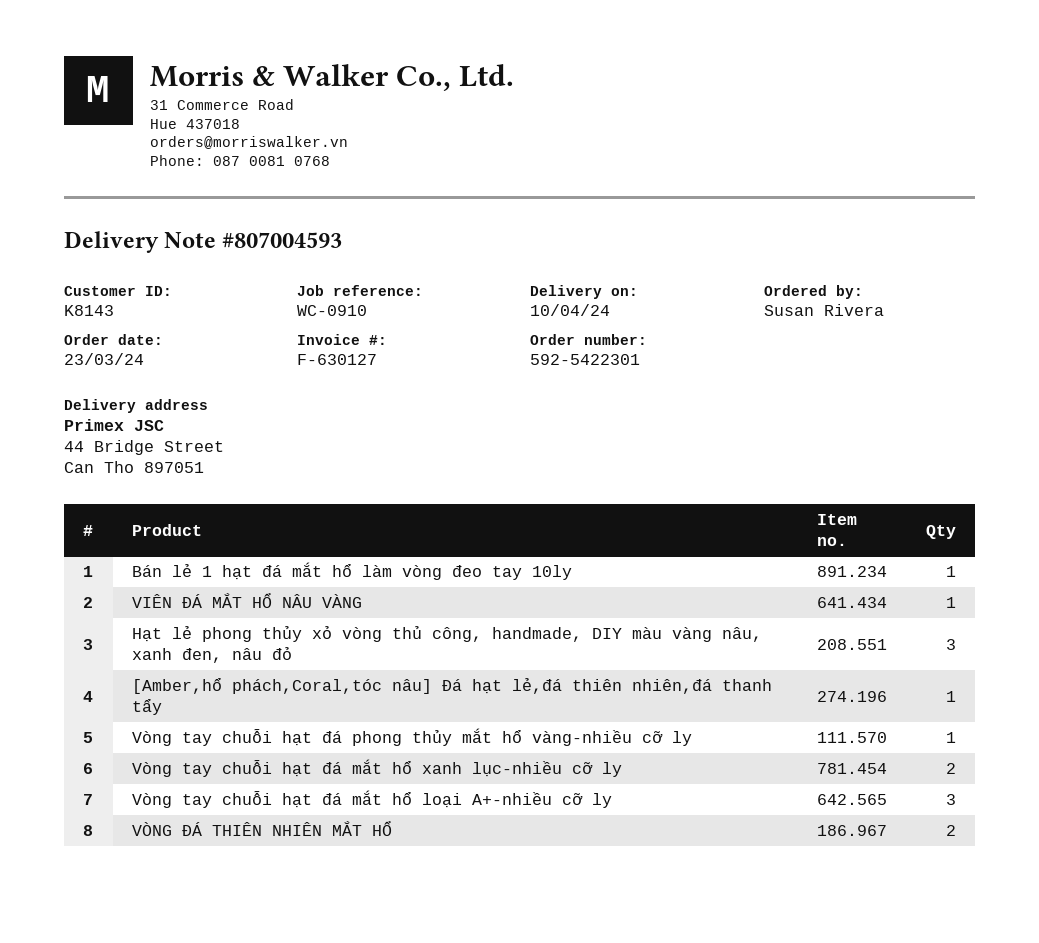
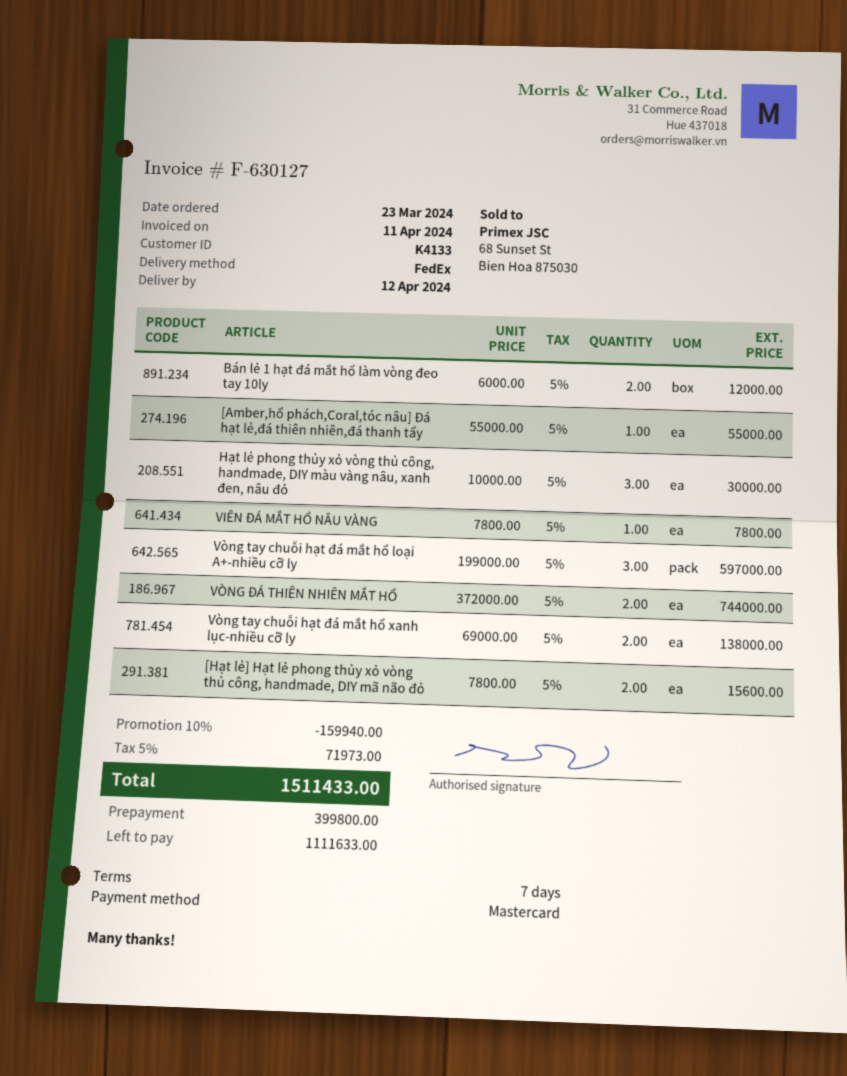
delivery date: 2024-04-10 -> 2024-04-12
customer number: K8143 -> K4133
Bán lẻ 1 hạt đá mắt hổ làm vòng đeo tay 10ly: 1 -> 2
Vòng tay chuỗi hạt đá phong thủy mắt hổ vàng-nhiều cỡ ly: 1 -> none
[Hạt lẻ] Hạt lẻ phong thủy xỏ vòng thủ công, handmade, DIY mã não đỏ: none -> 2

